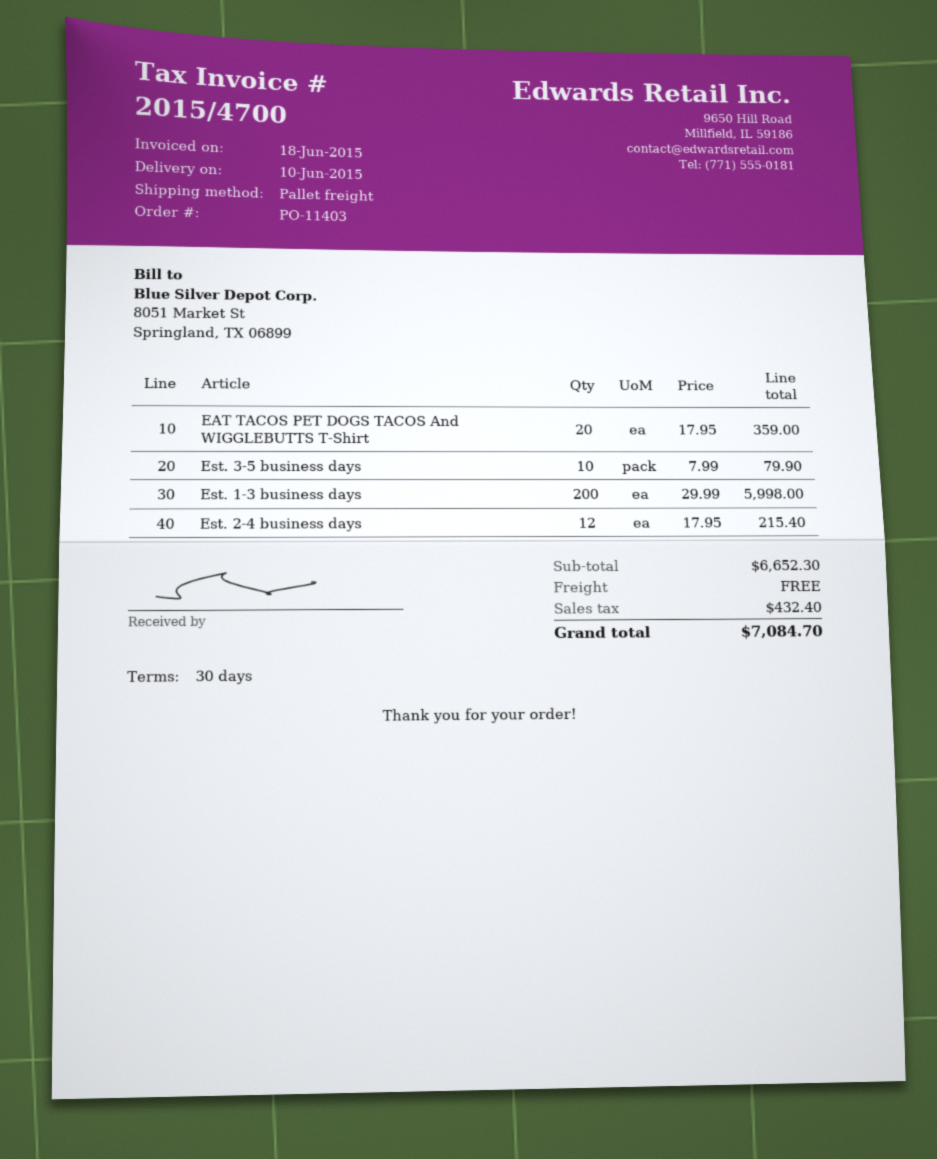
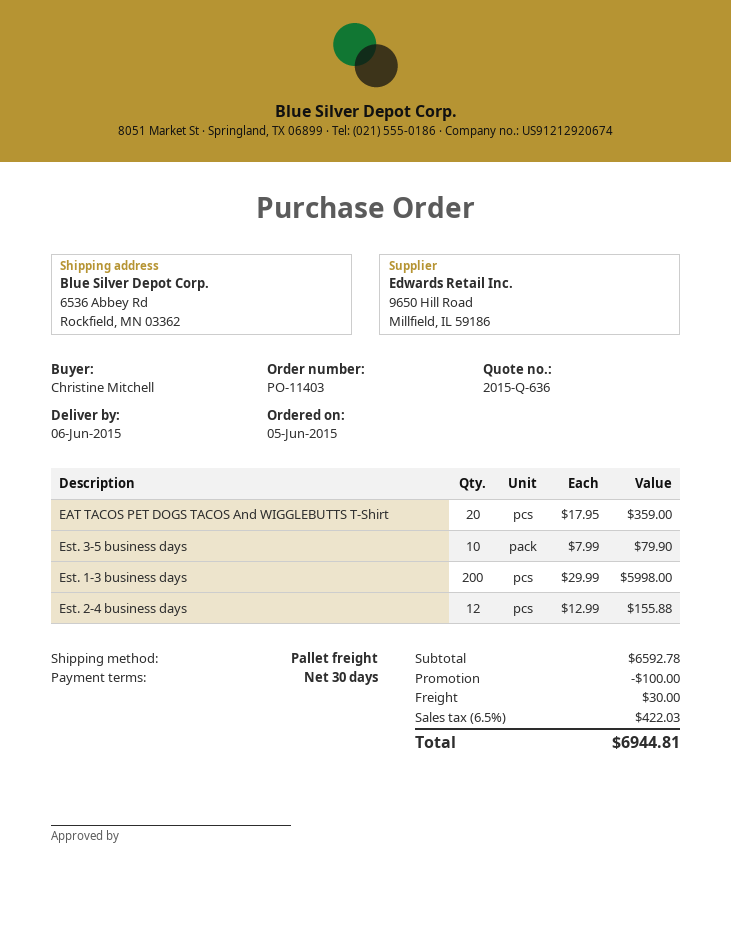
delivery date: 2015-06-10 -> 2015-06-06
Est. 2-4 business days: 12 x 17.95 = 215.40 -> 12 x 12.99 = 155.88
subtotal: 6652.30 -> 6592.78
discount: none -> 100.00
shipping: 0.00 -> 30.00
tax: 432.40 -> 422.03
total: 7084.70 -> 6944.81

